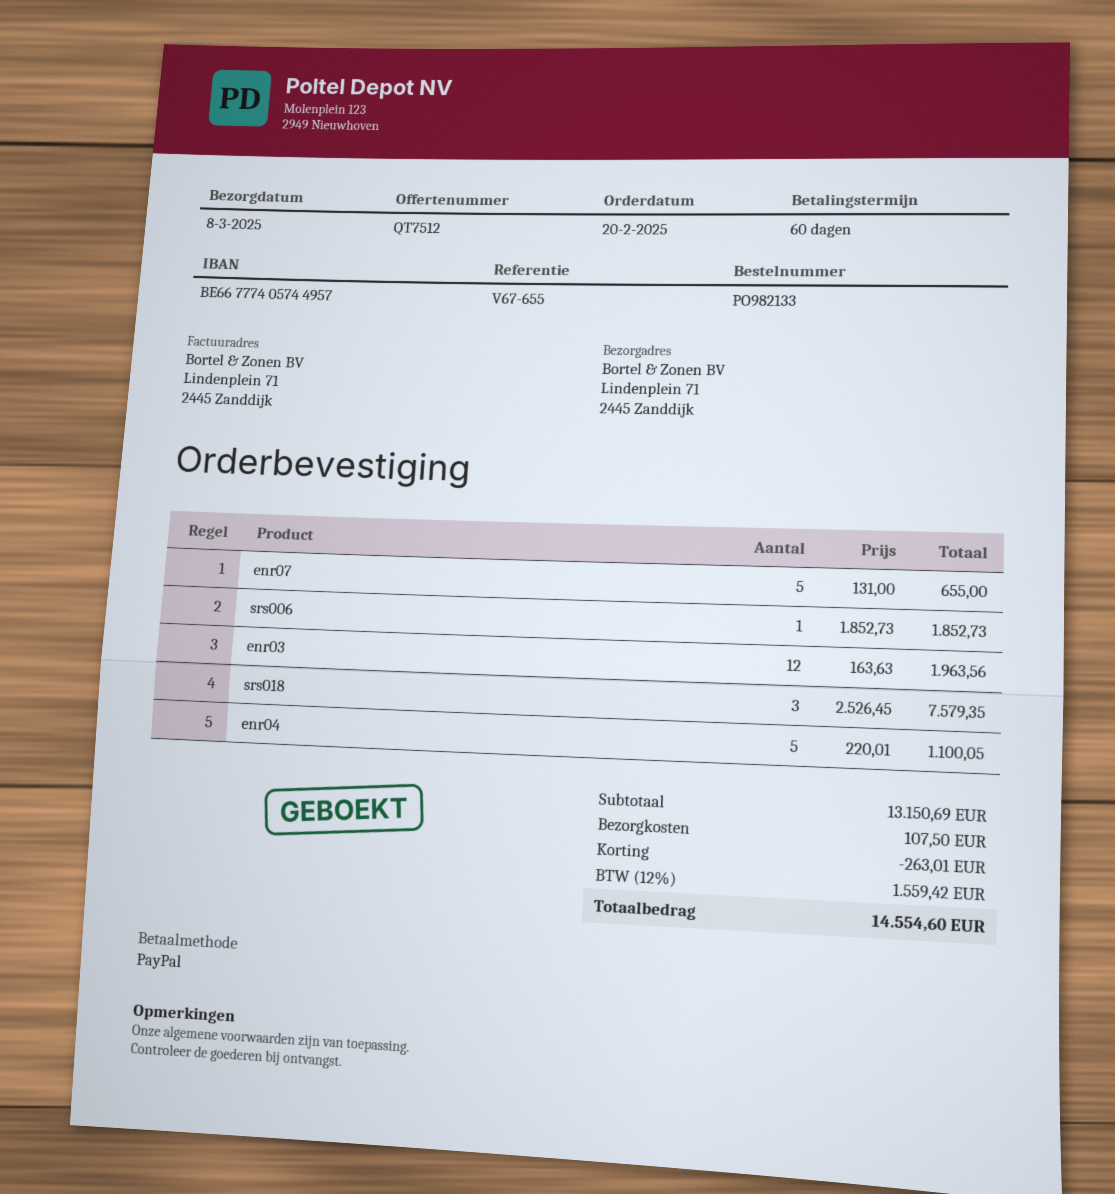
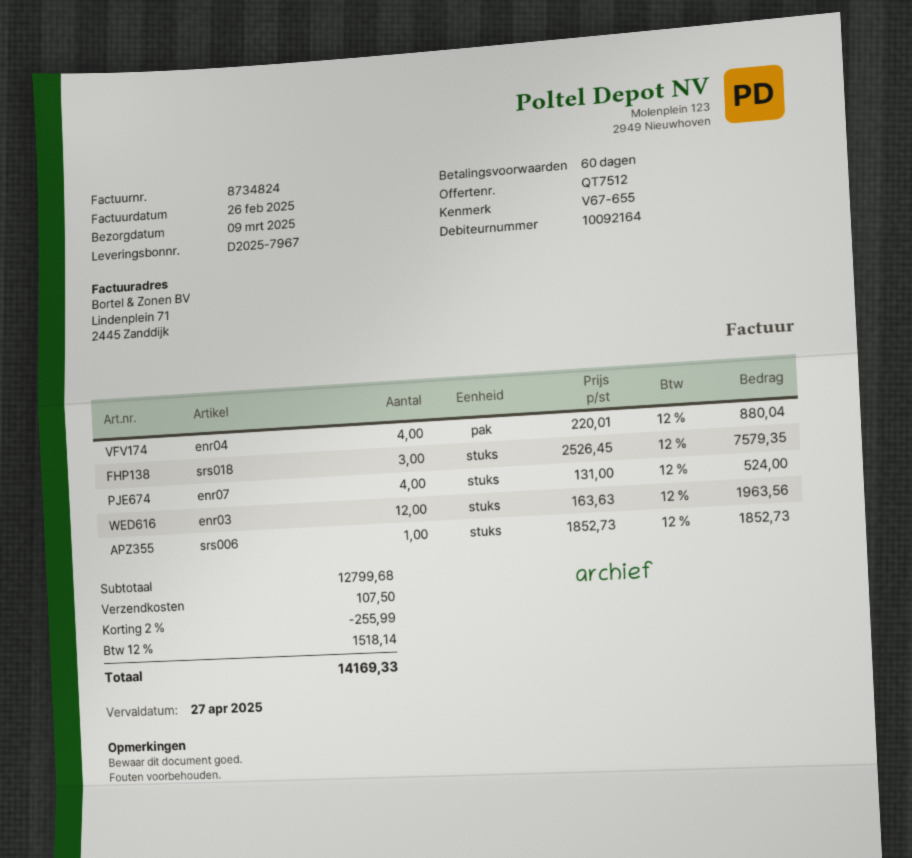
delivery date: 2025-03-08 -> 2025-03-09
enr07: 5 x 131.00 = 655.00 -> 4 x 131.00 = 524.00
enr04: 5 x 220.01 = 1100.05 -> 4 x 220.01 = 880.04
subtotal: 13150.69 -> 12799.68
discount: 263.01 -> 255.99
tax: 12% = 1559.42 -> 12% = 1518.14
total: 14554.60 -> 14169.33

